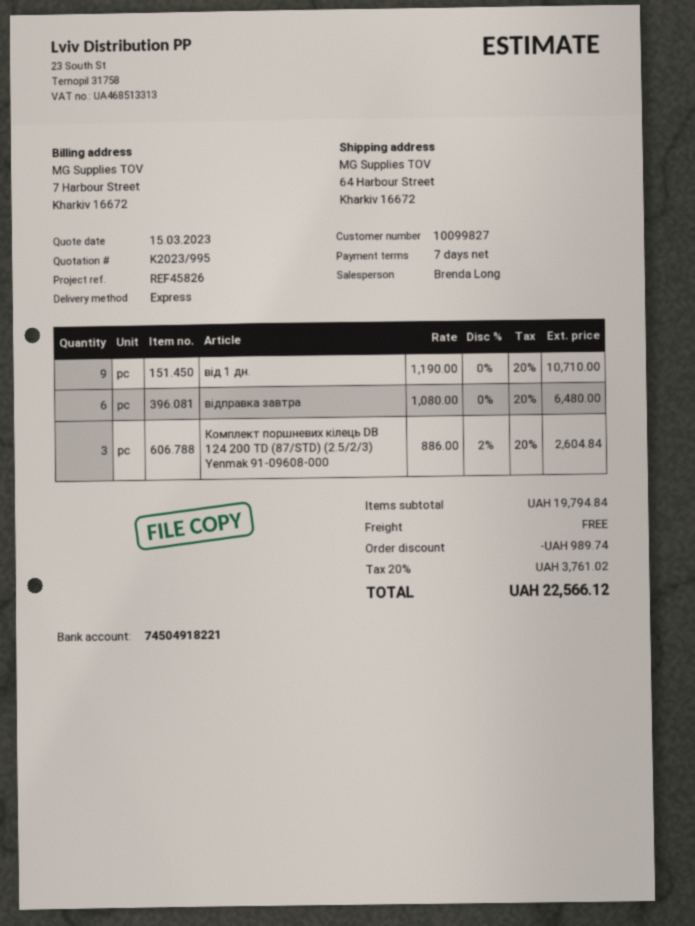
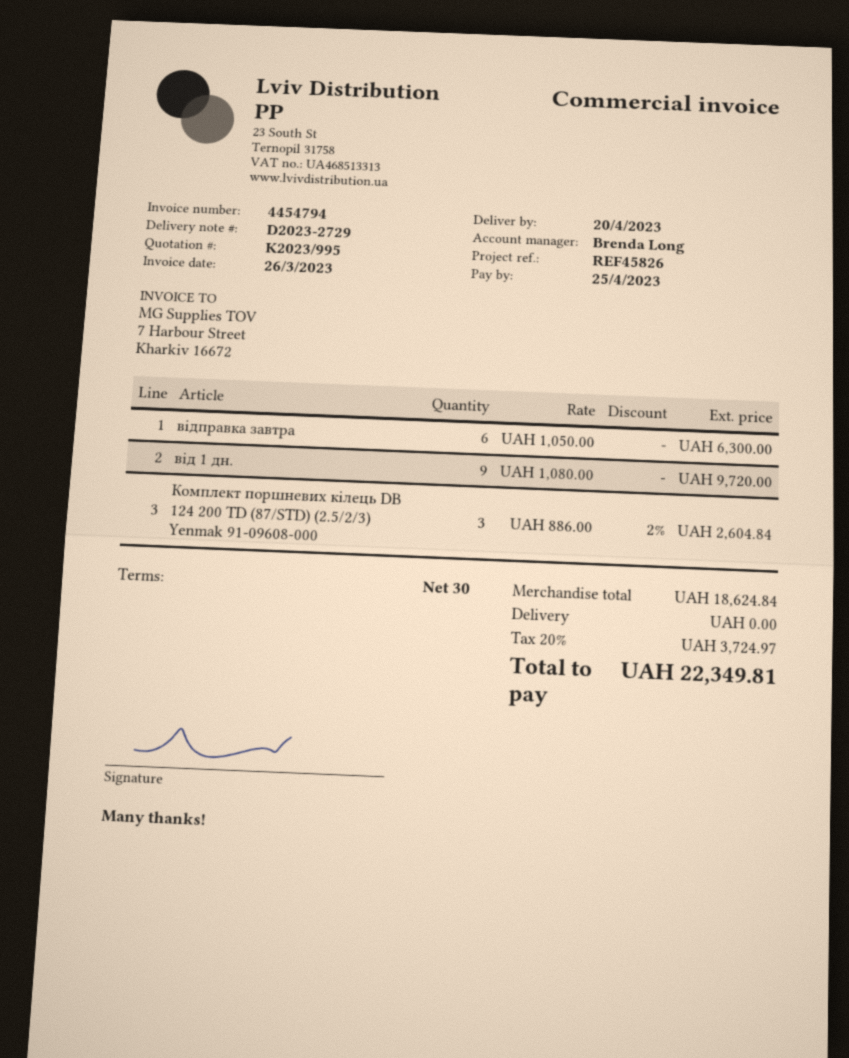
payment terms: 7 days -> 30 days
від 1 дн.: 9 x 1190.00 = 10710.00 -> 9 x 1080.00 = 9720.00
відправка завтра: 6 x 1080.00 = 6480.00 -> 6 x 1050.00 = 6300.00
subtotal: 19794.84 -> 18624.84
discount: 989.74 -> none
tax: 20% = 3761.02 -> 20% = 3724.97
total: 22566.12 -> 22349.81

